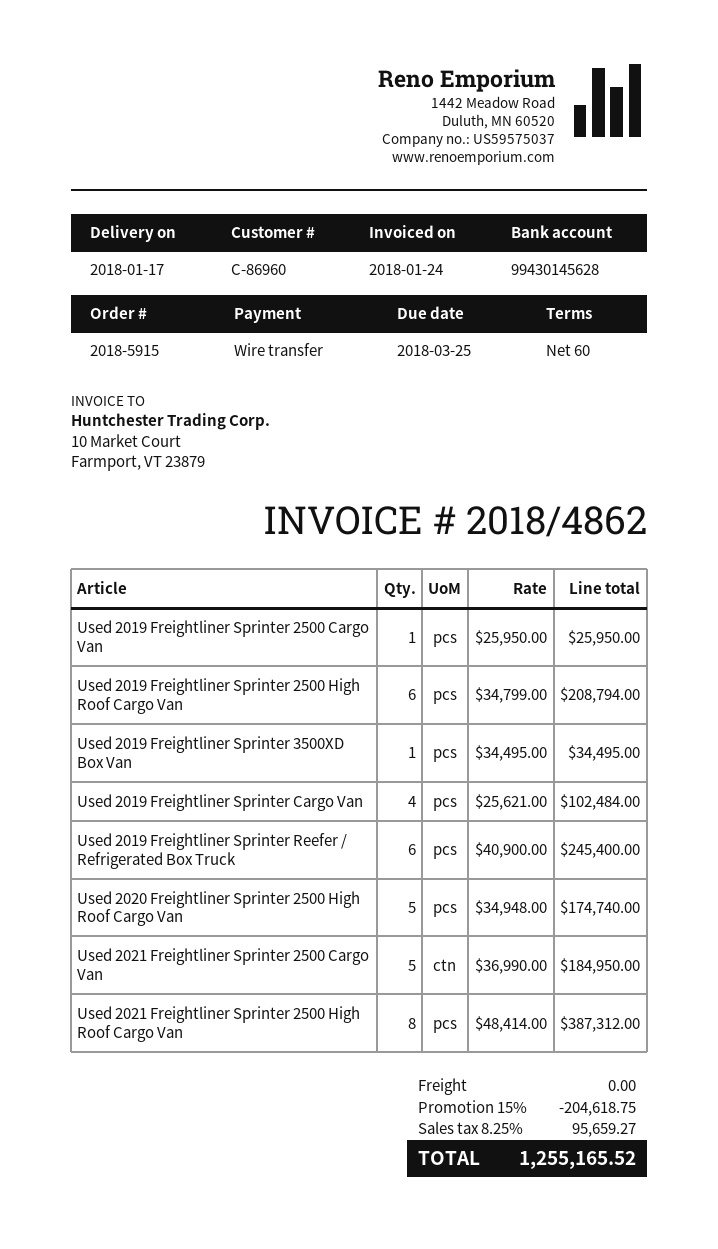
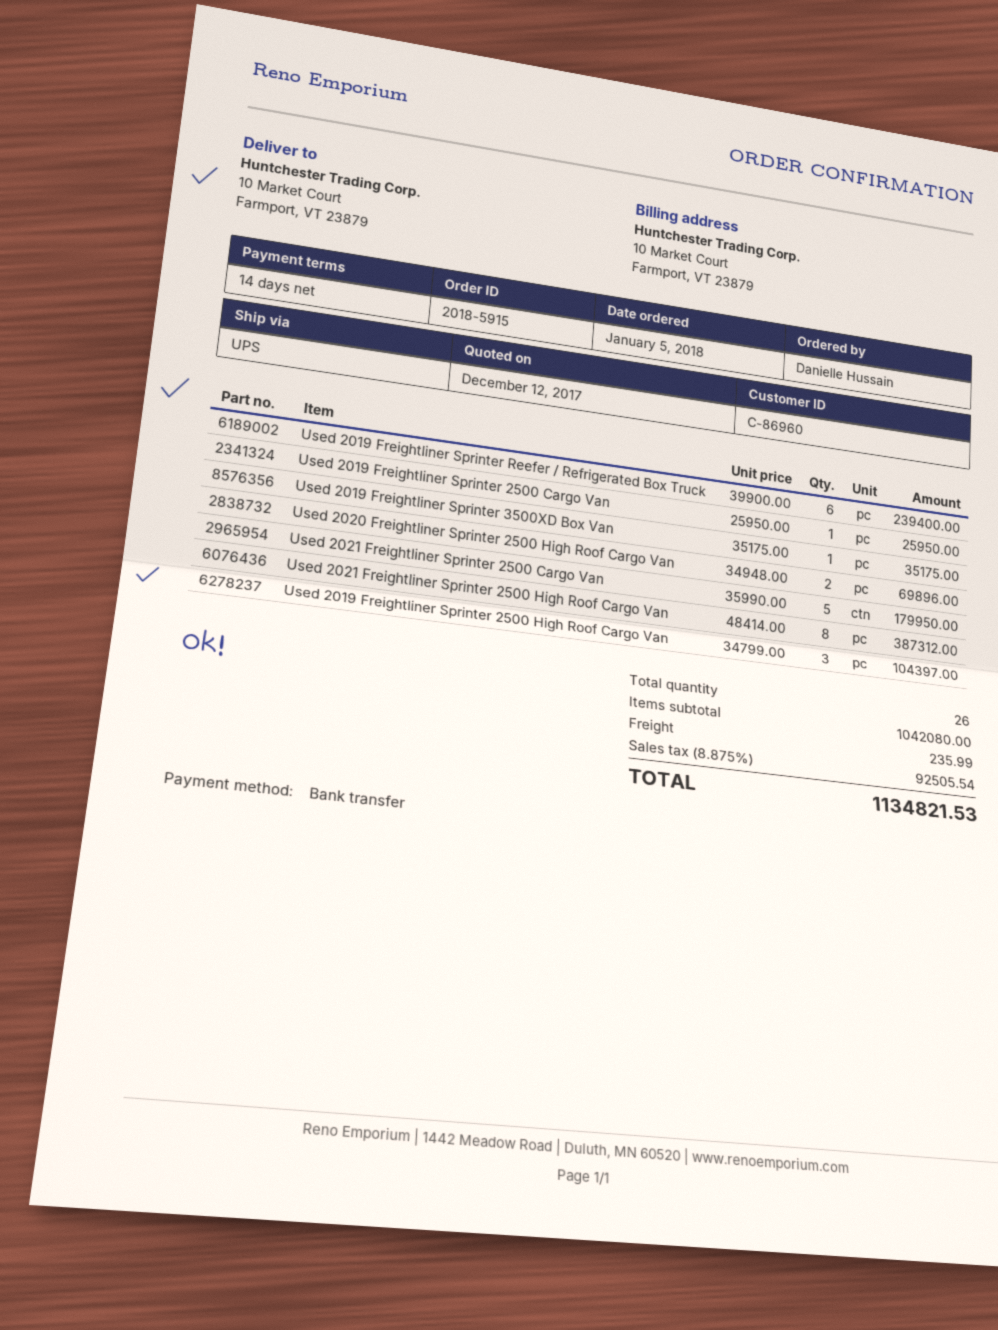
payment terms: 60 days -> 14 days
Used 2019 Freightliner Sprinter 2500 High Roof Cargo Van: 6 x 34799.00 = 208794.00 -> 3 x 34799.00 = 104397.00
Used 2019 Freightliner Sprinter 3500XD Box Van: 1 x 34495.00 = 34495.00 -> 1 x 35175.00 = 35175.00
Used 2019 Freightliner Sprinter Cargo Van: 4 x 25621.00 = 102484.00 -> none
Used 2019 Freightliner Sprinter Reefer / Refrigerated Box Truck: 6 x 40900.00 = 245400.00 -> 6 x 39900.00 = 239400.00
Used 2020 Freightliner Sprinter 2500 High Roof Cargo Van: 5 x 34948.00 = 174740.00 -> 2 x 34948.00 = 69896.00
Used 2021 Freightliner Sprinter 2500 Cargo Van: 5 x 36990.00 = 184950.00 -> 5 x 35990.00 = 179950.00
discount: 15% = 204618.75 -> none
shipping: 0.00 -> 235.99
tax: 8.25% = 95659.27 -> 8.875% = 92505.54
total: 1255165.52 -> 1134821.53

